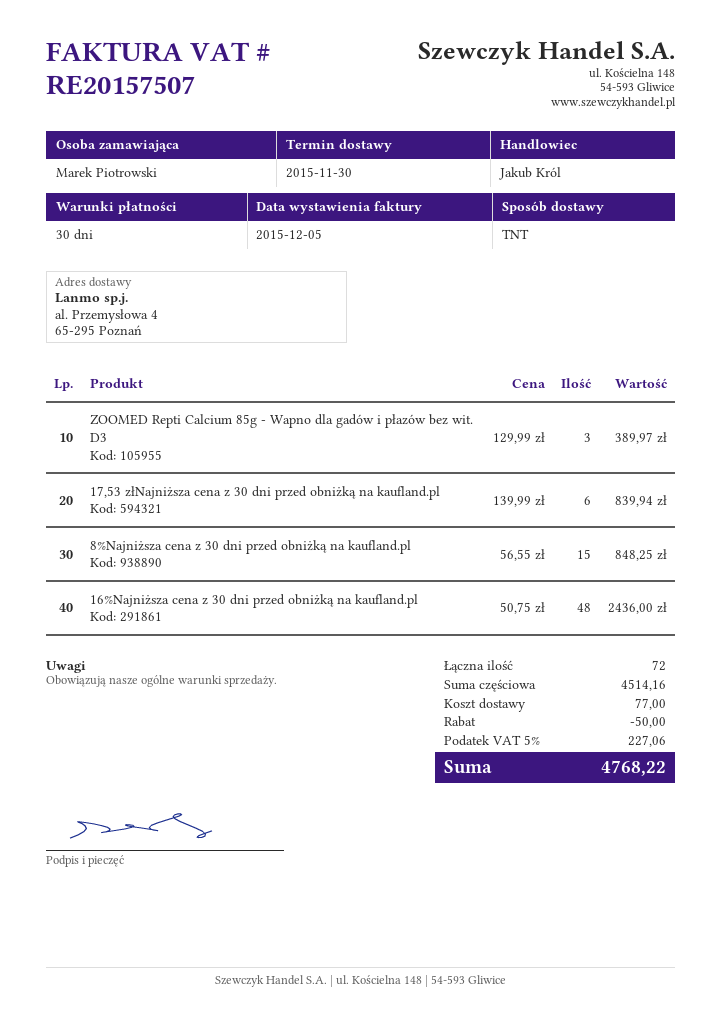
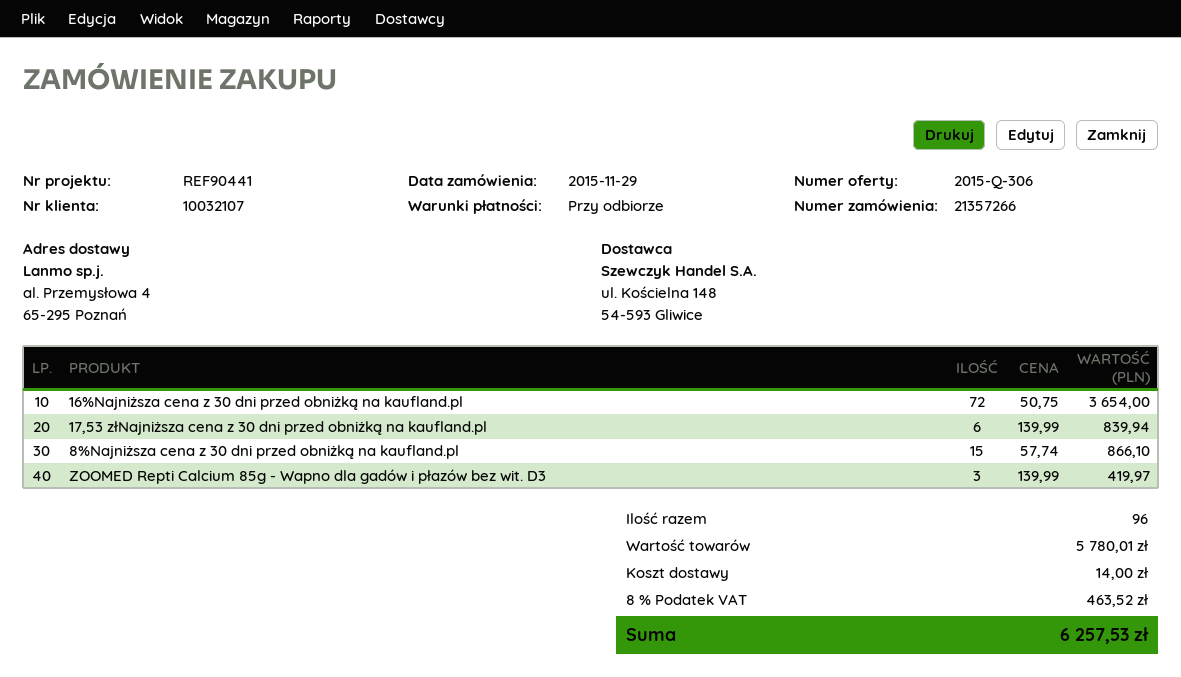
payment terms: 30 days -> on receipt
ZOOMED Repti Calcium 85g - Wapno dla gadów i płazów bez wit. D3: 3 x 129.99 = 389.97 -> 3 x 139.99 = 419.97
8%Najniższa cena z 30 dni przed obniżką na kaufland.pl: 15 x 56.55 = 848.25 -> 15 x 57.74 = 866.10
16%Najniższa cena z 30 dni przed obniżką na kaufland.pl: 48 x 50.75 = 2436.00 -> 72 x 50.75 = 3654.00
total quantity: 72 -> 96
subtotal: 4514.16 -> 5780.01
discount: 50.00 -> none
shipping: 77.00 -> 14.00
tax: 5% = 227.06 -> 8% = 463.52
total: 4768.22 -> 6257.53

